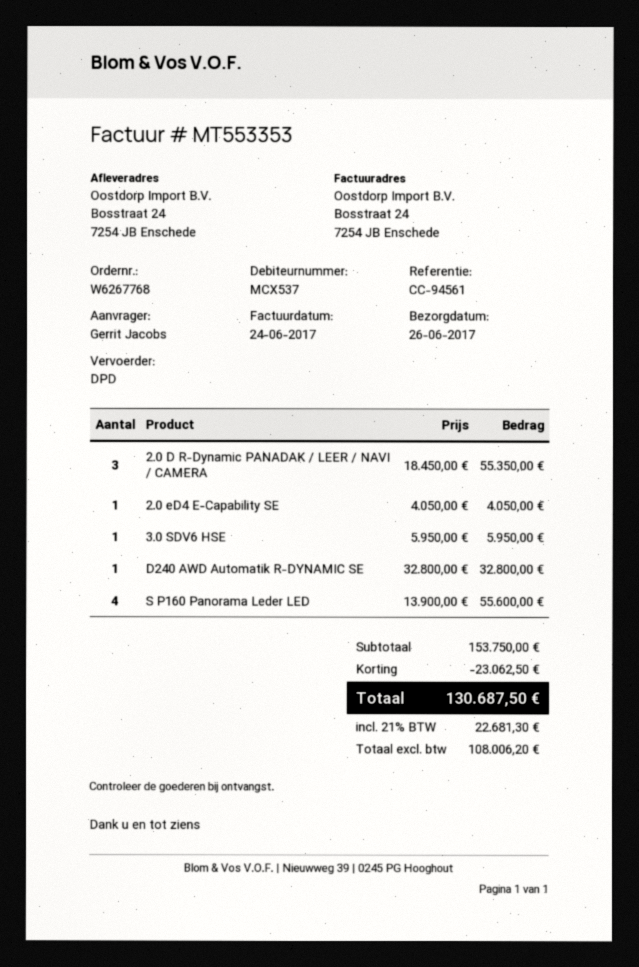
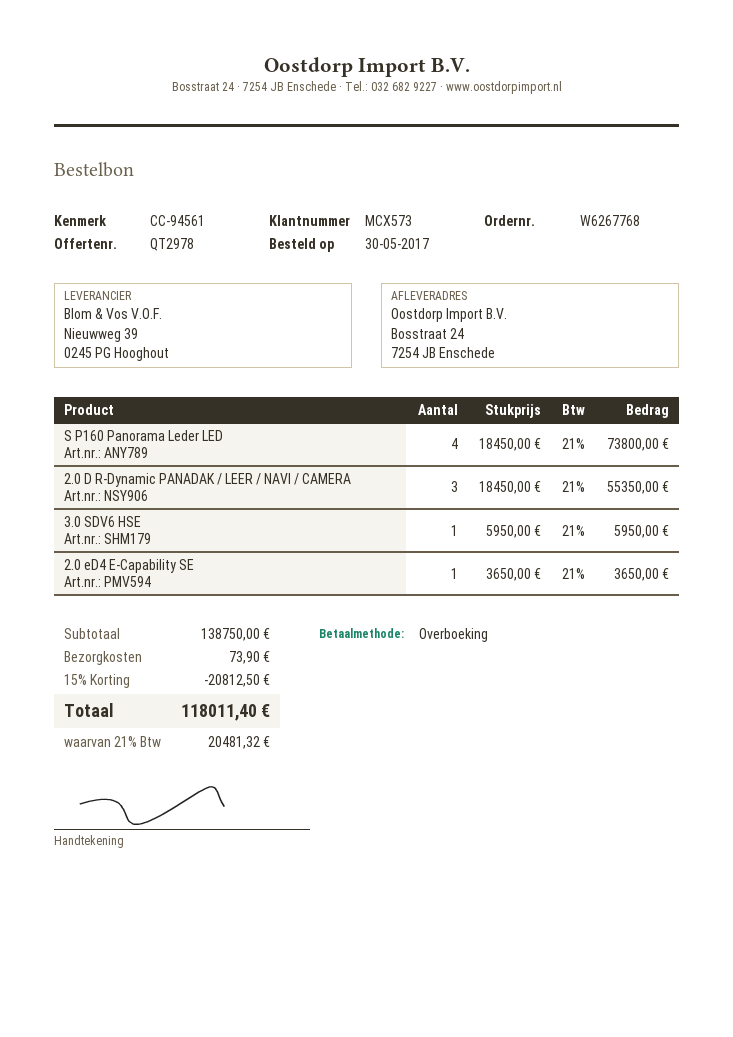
customer number: MCX537 -> MCX573
2.0 eD4 E-Capability SE: 1 x 4050.00 = 4050.00 -> 1 x 3650.00 = 3650.00
D240 AWD Automatik R-DYNAMIC SE: 1 x 32800.00 = 32800.00 -> none
S P160 Panorama Leder LED: 4 x 13900.00 = 55600.00 -> 4 x 18450.00 = 73800.00
subtotal: 153750.00 -> 138750.00
discount: 23062.50 -> 20812.50
shipping: none -> 73.90
tax: 21% = 22681.30 -> 21% = 20481.32
total: 130687.50 -> 118011.40

